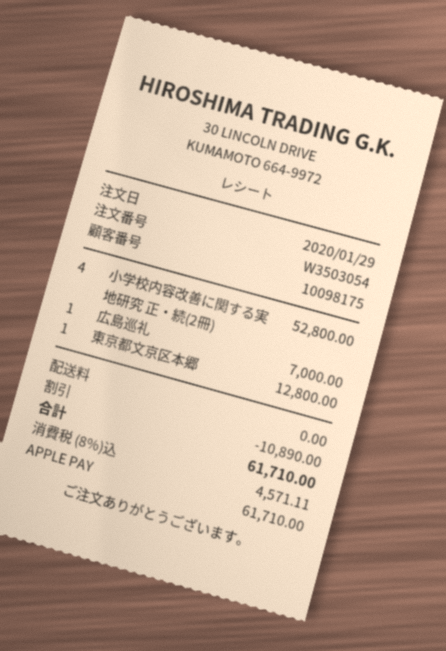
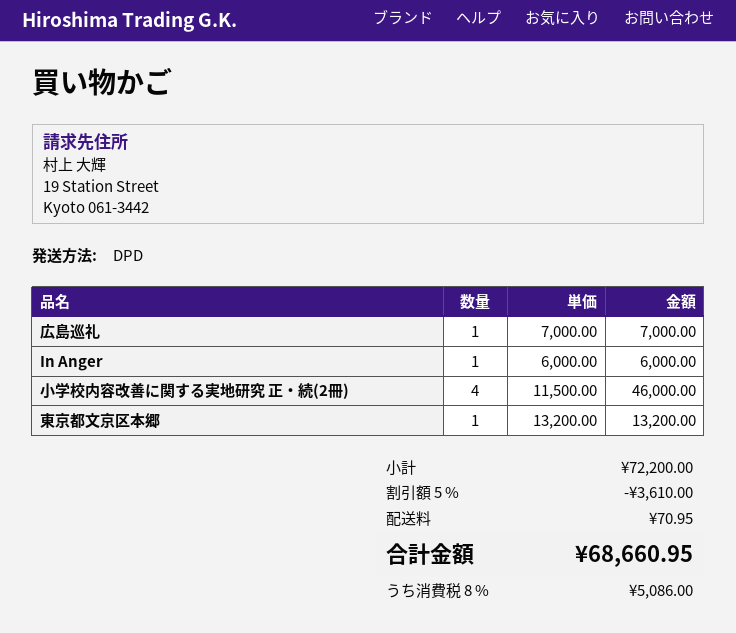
小学校内容改善に関する実地研究 正・続(2冊): 4 for 52800.00 -> 4 for 46000.00
東京都文京区本郷: 1 for 12800.00 -> 1 for 13200.00
In Anger: none -> 1 for 6000.00
discount: 10890.00 -> 3610.00
shipping: 0.00 -> 70.95
tax: 8% = 4571.11 -> 8% = 5086.00
total: 61710.00 -> 68660.95

